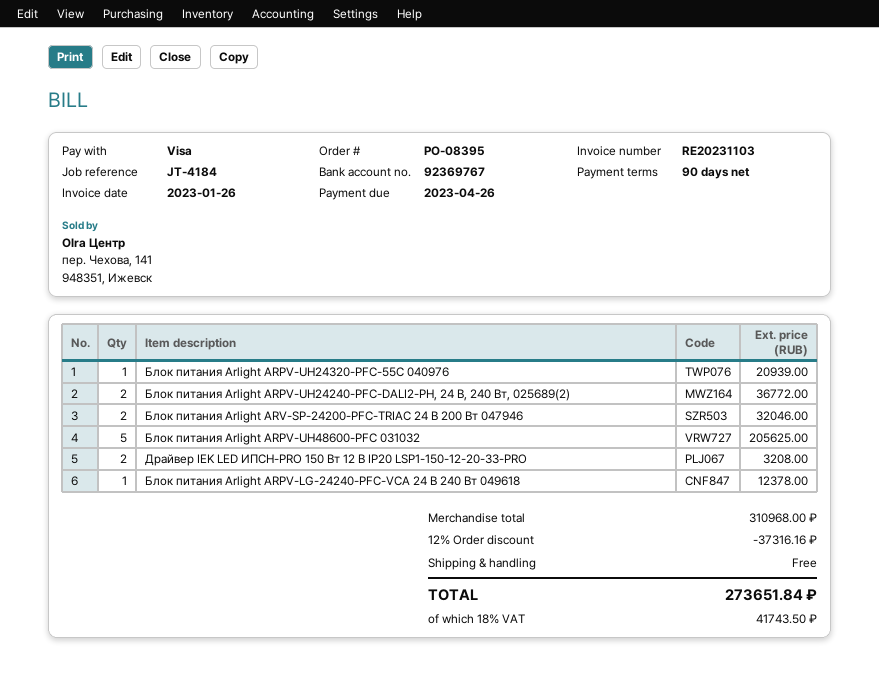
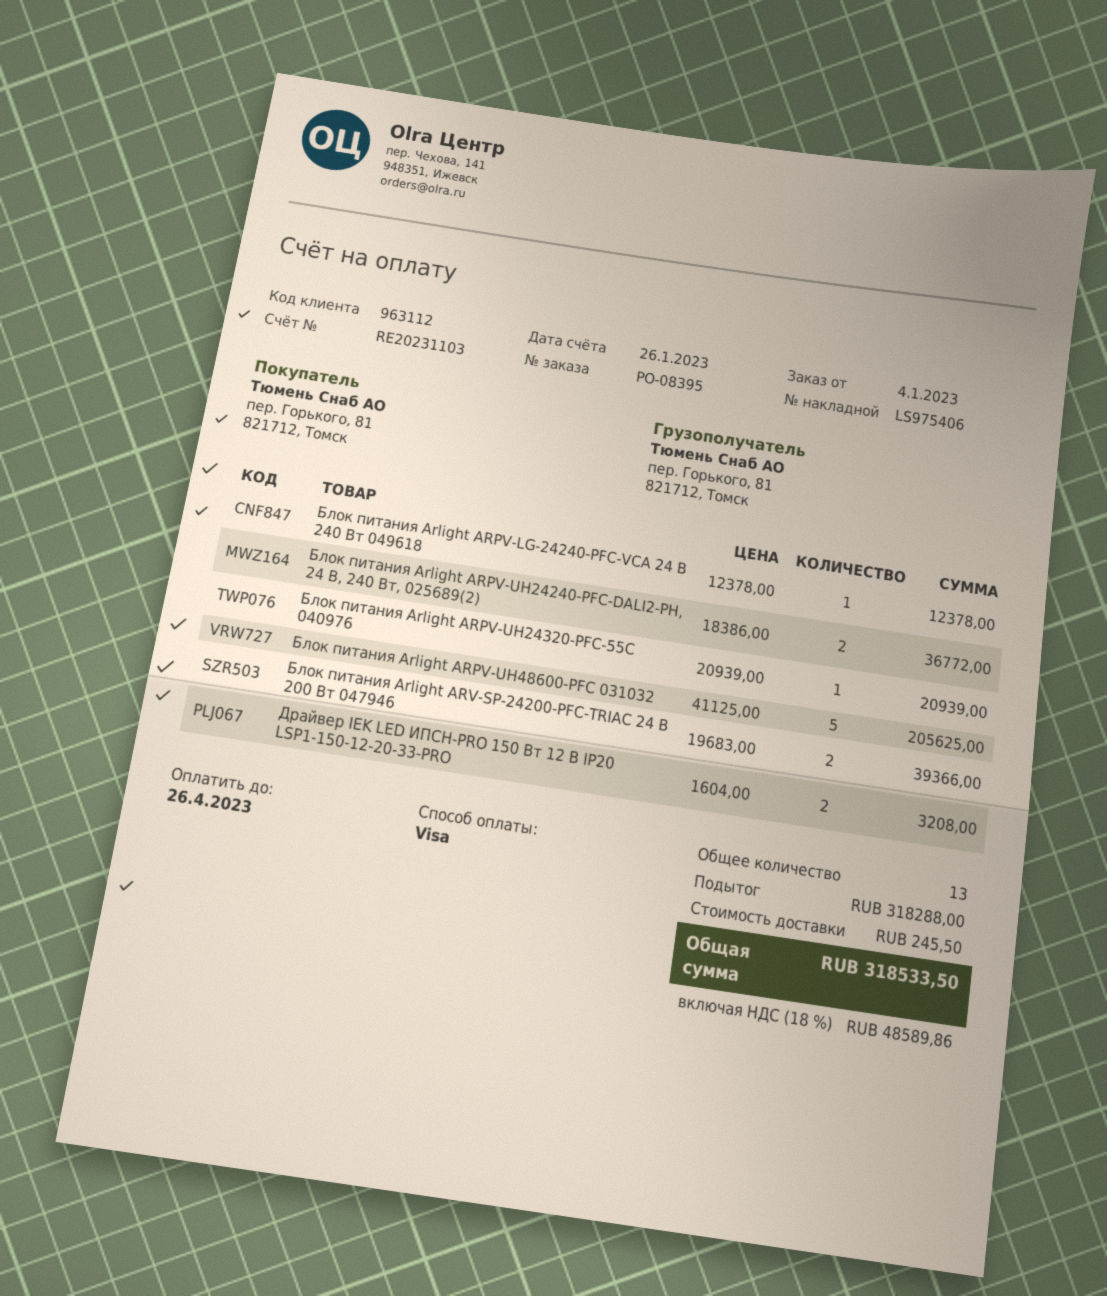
Блок питания Arlight ARV-SP-24200-PFC-TRIAC 24 В 200 Вт 047946: 2 for 32046.00 -> 2 for 39366.00
subtotal: 310968.00 -> 318288.00
discount: 12% = 37316.16 -> none
shipping: 0.00 -> 245.50
tax: 18% = 41743.50 -> 18% = 48589.86
total: 273651.84 -> 318533.50

